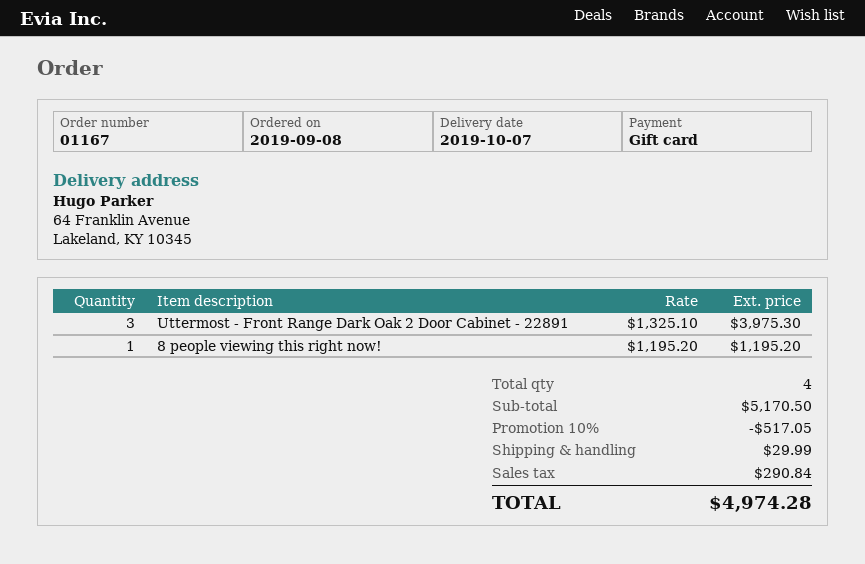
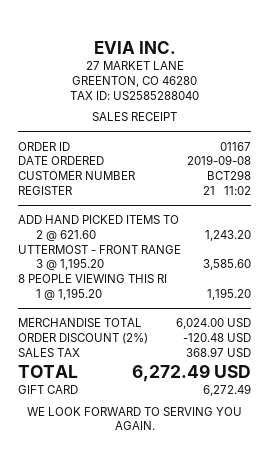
Uttermost - Front Range Dark Oak 2 Door Cabinet - 22891: 3 x 1325.10 = 3975.30 -> 3 x 1195.20 = 3585.60
ADD HAND PICKED ITEMS TO: none -> 2 x 621.60 = 1243.20
subtotal: 5170.50 -> 6024.00
discount: 10% = 517.05 -> 2% = 120.48
shipping: 29.99 -> none
tax: 290.84 -> 368.97
total: 4974.28 -> 6272.49

